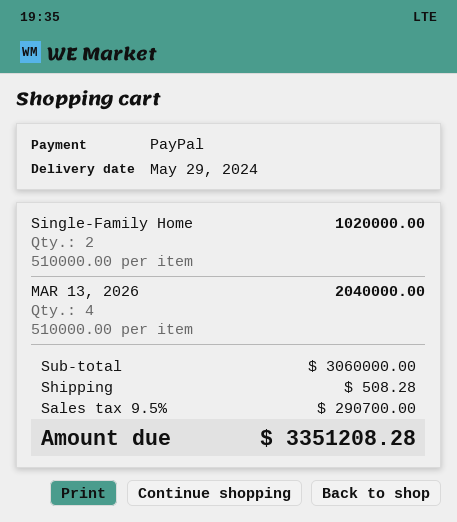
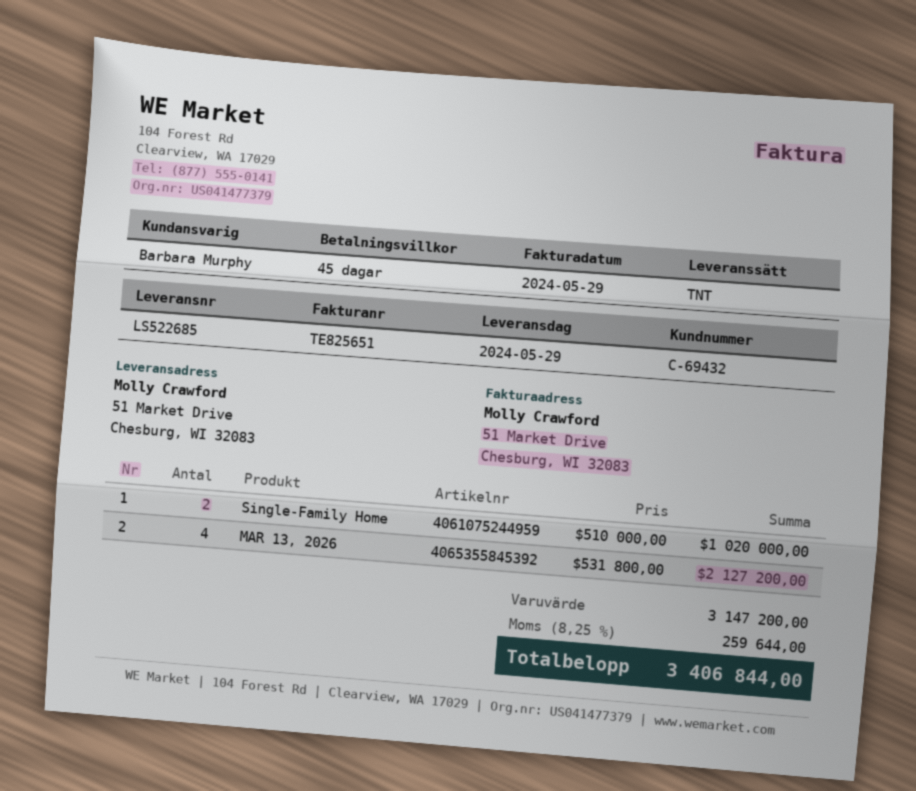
MAR 13, 2026: 4 x 510000.00 = 2040000.00 -> 4 x 531800.00 = 2127200.00
subtotal: 3060000.00 -> 3147200.00
shipping: 508.28 -> none
tax: 9.5% = 290700.00 -> 8.25% = 259644.00
total: 3351208.28 -> 3406844.00

